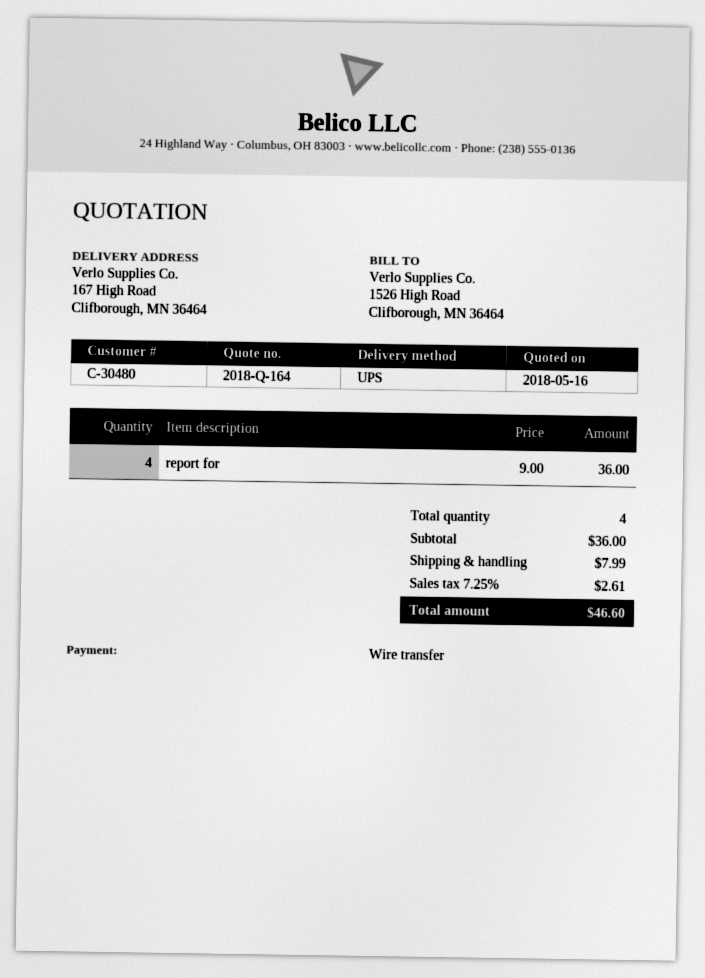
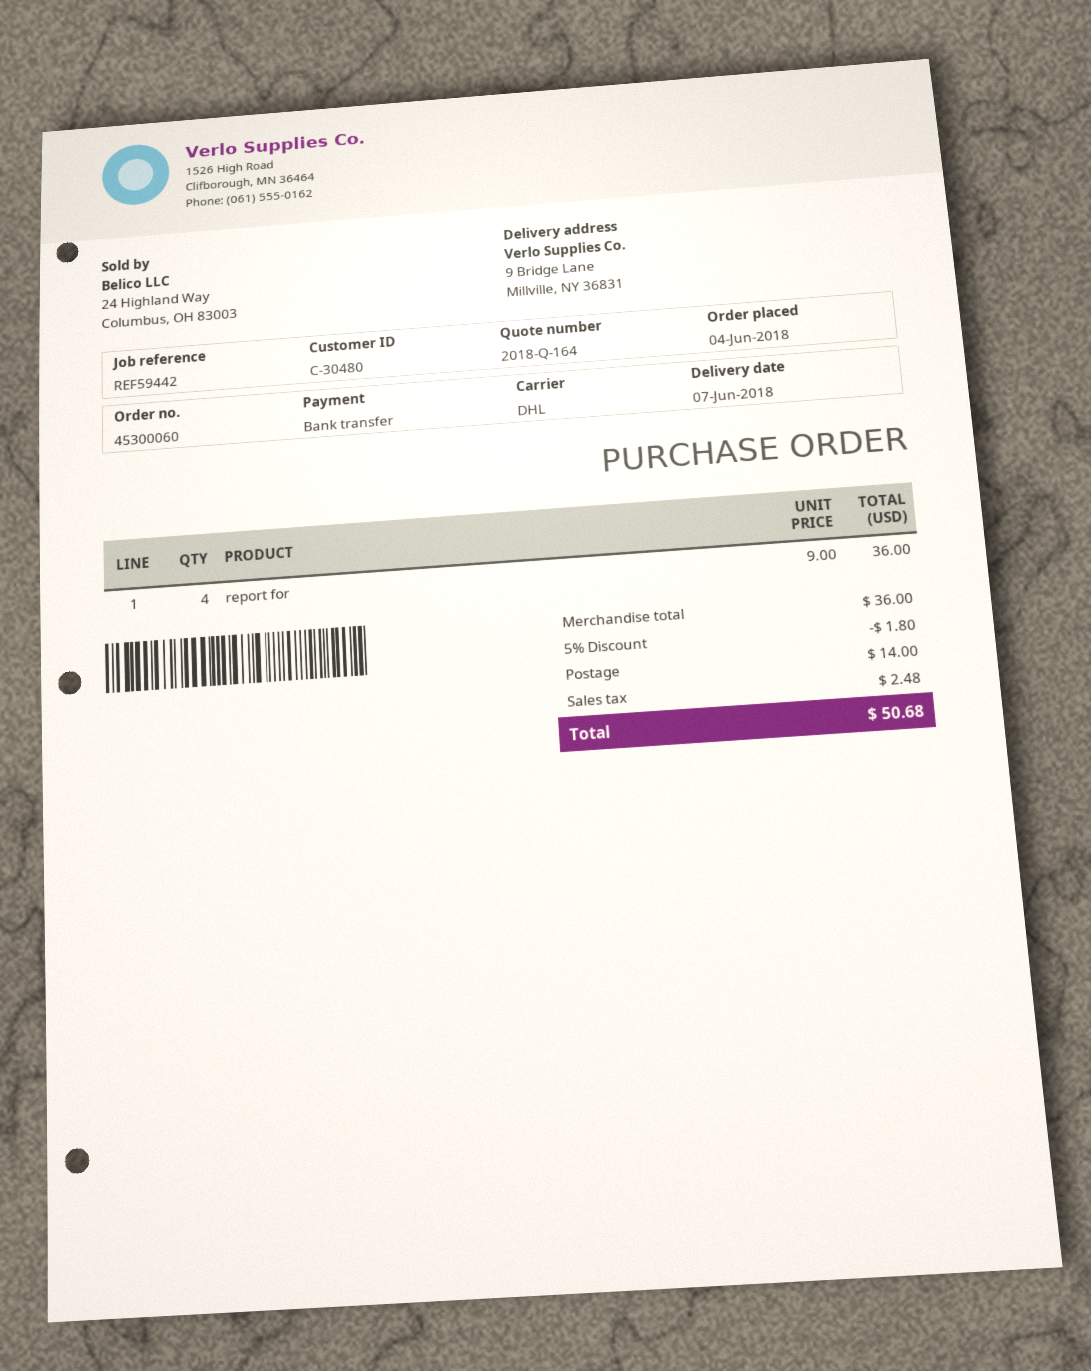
shipping method: UPS -> DHL
ship to: 167 High Road, Clifborough, MN 36464 -> 9 Bridge Lane, Millville, NY 36831
discount: none -> 5% = 1.80
shipping: 7.99 -> 14.00
tax: 2.61 -> 2.48
total: 46.60 -> 50.68

